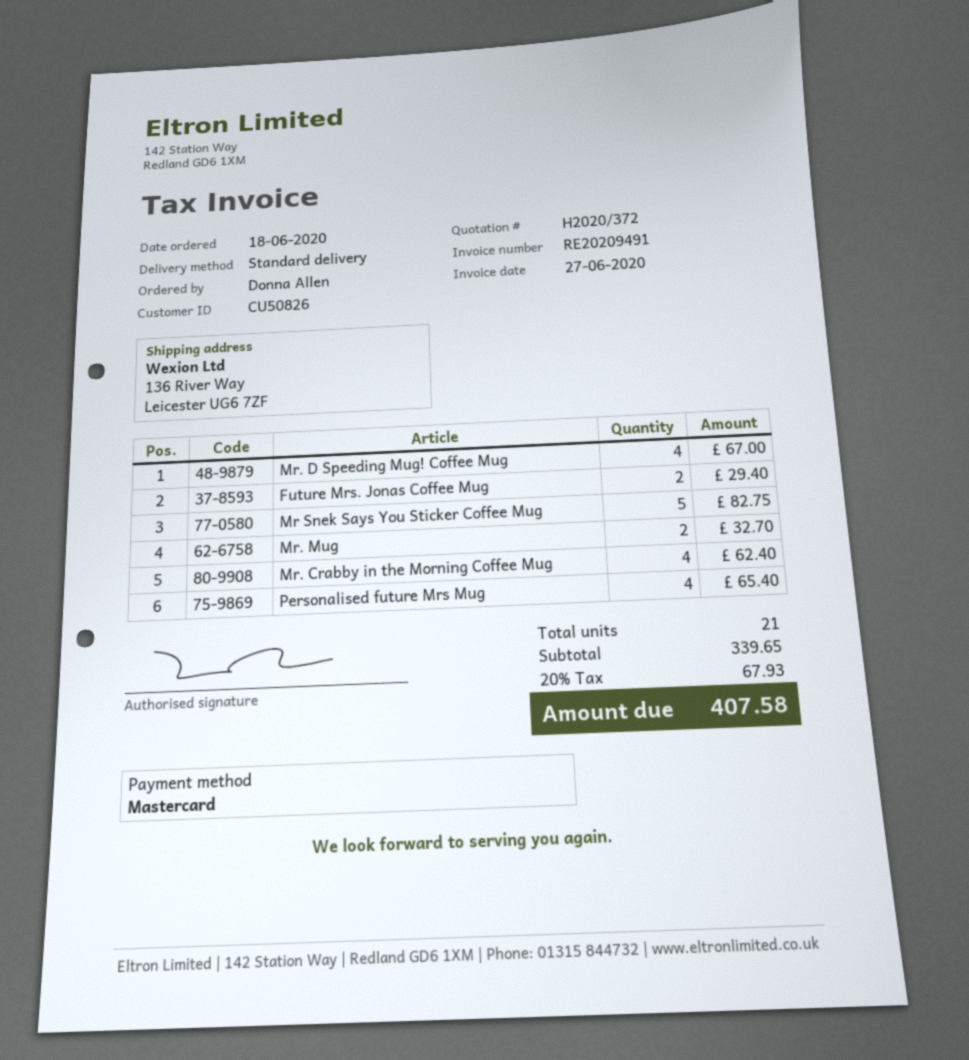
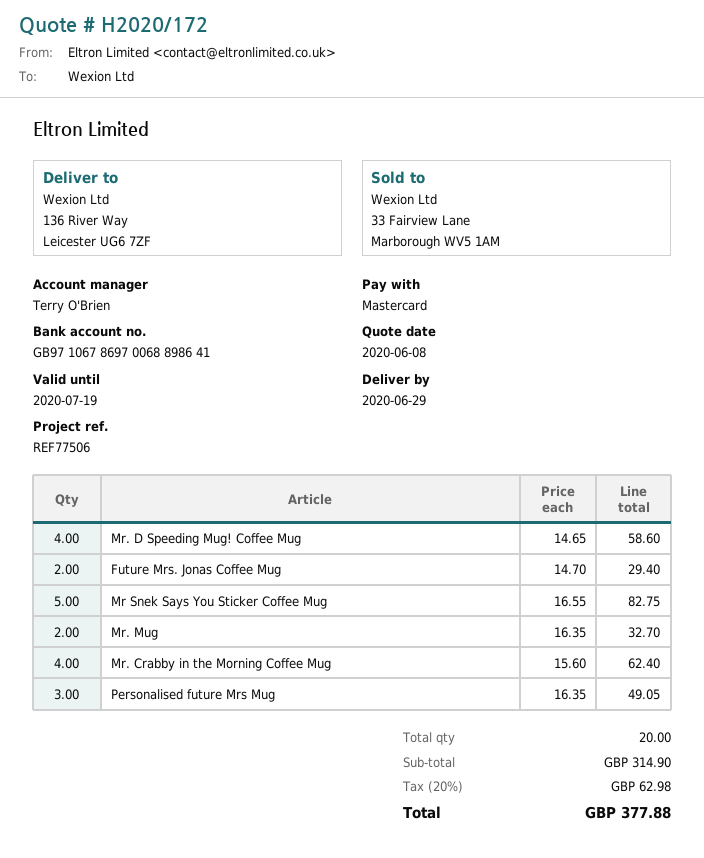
quote number: H2020/372 -> H2020/172
Mr. D Speeding Mug! Coffee Mug: 4 for 67.00 -> 4 for 58.60
Personalised future Mrs Mug: 4 for 65.40 -> 3 for 49.05
total quantity: 21 -> 20
subtotal: 339.65 -> 314.90
tax: 20% = 67.93 -> 20% = 62.98
total: 407.58 -> 377.88

